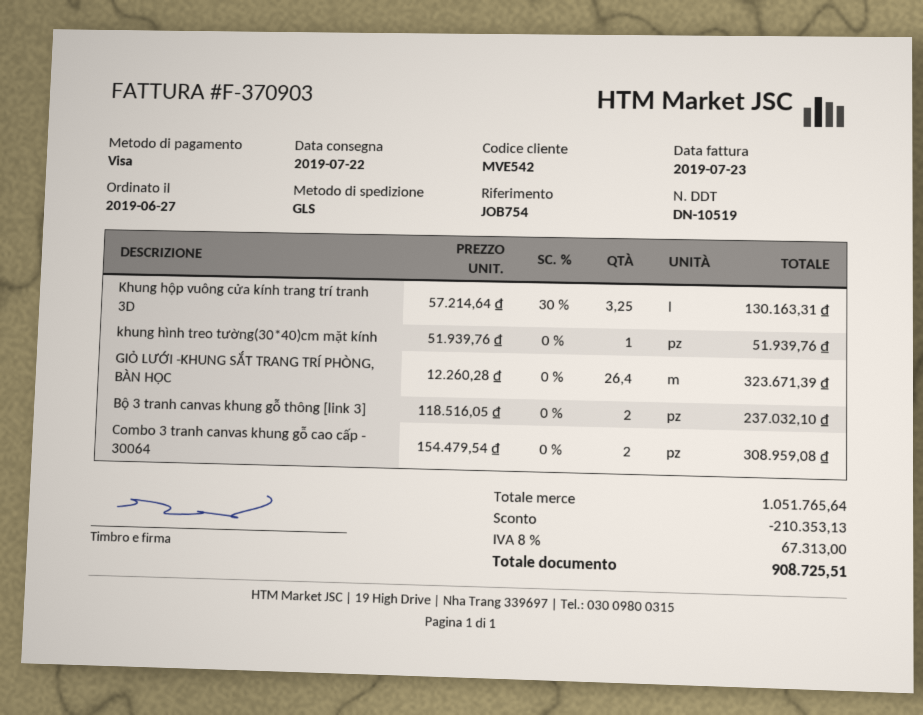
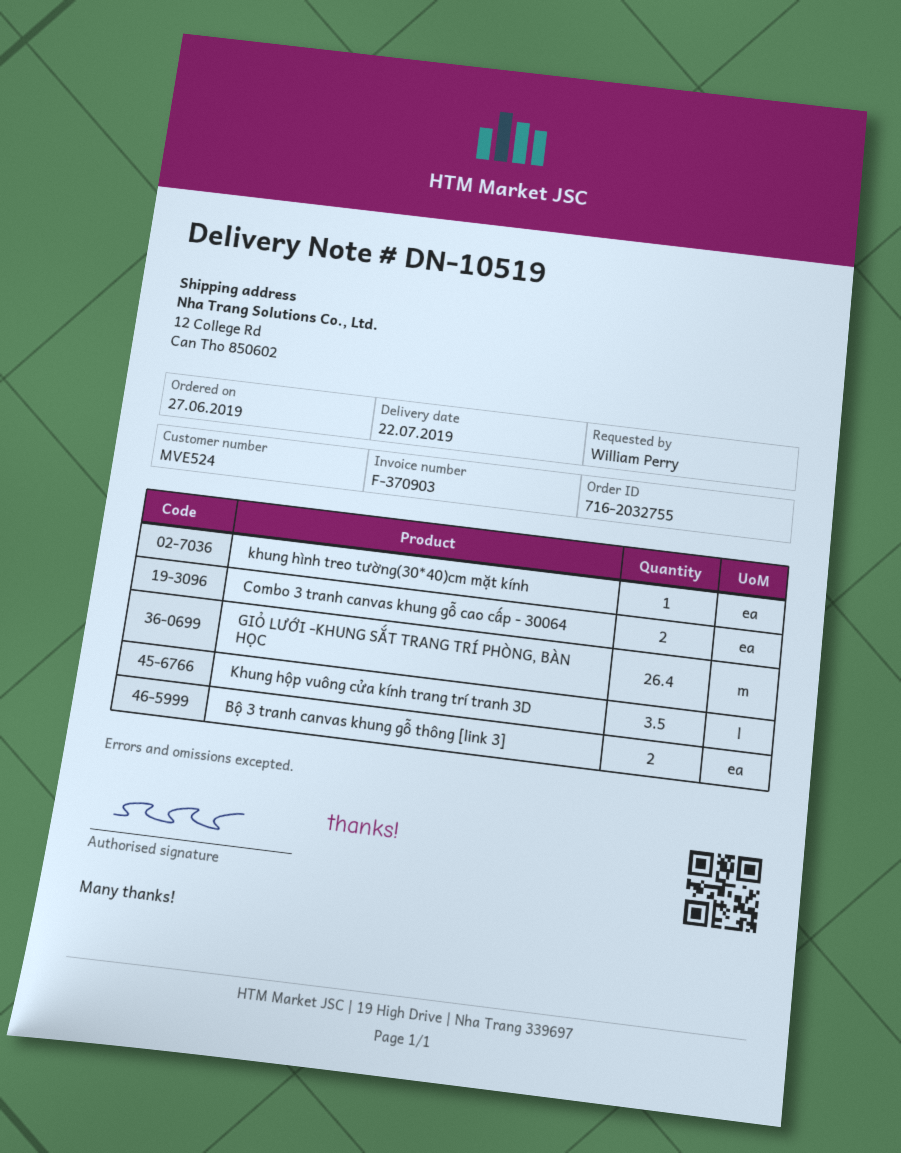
customer number: MVE542 -> MVE524
Khung hộp vuông cửa kính trang trí tranh 3D: 3.25 -> 3.5

